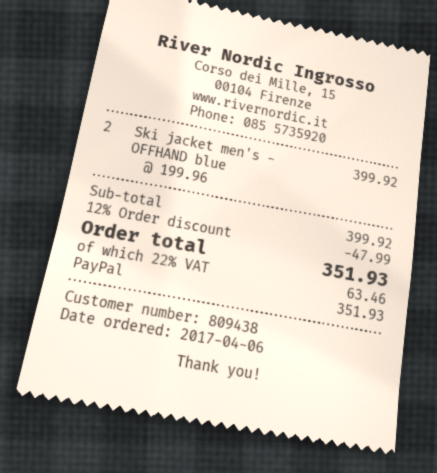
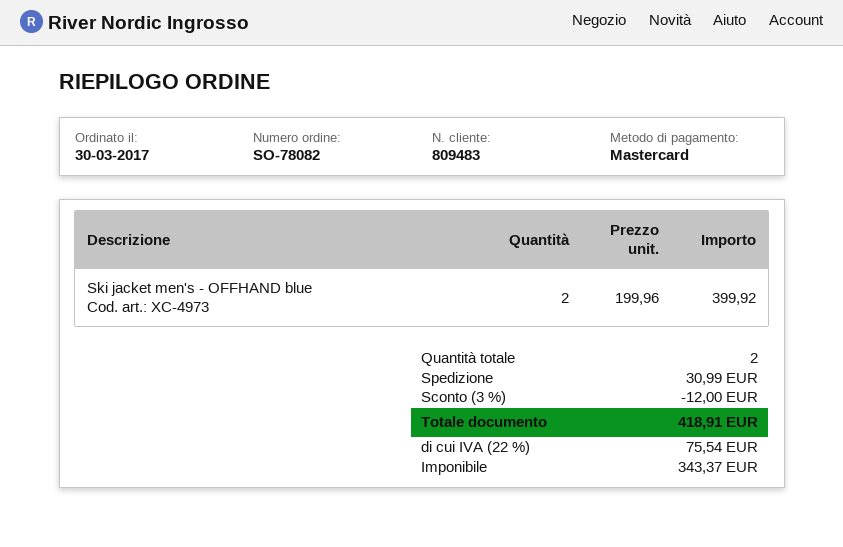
order date: 2017-04-06 -> 2017-03-30
customer number: 809438 -> 809483
payment method: PayPal -> Mastercard
discount: 12% = 47.99 -> 3% = 12.00
shipping: none -> 30.99
tax: 22% = 63.46 -> 22% = 75.54
total: 351.93 -> 418.91

